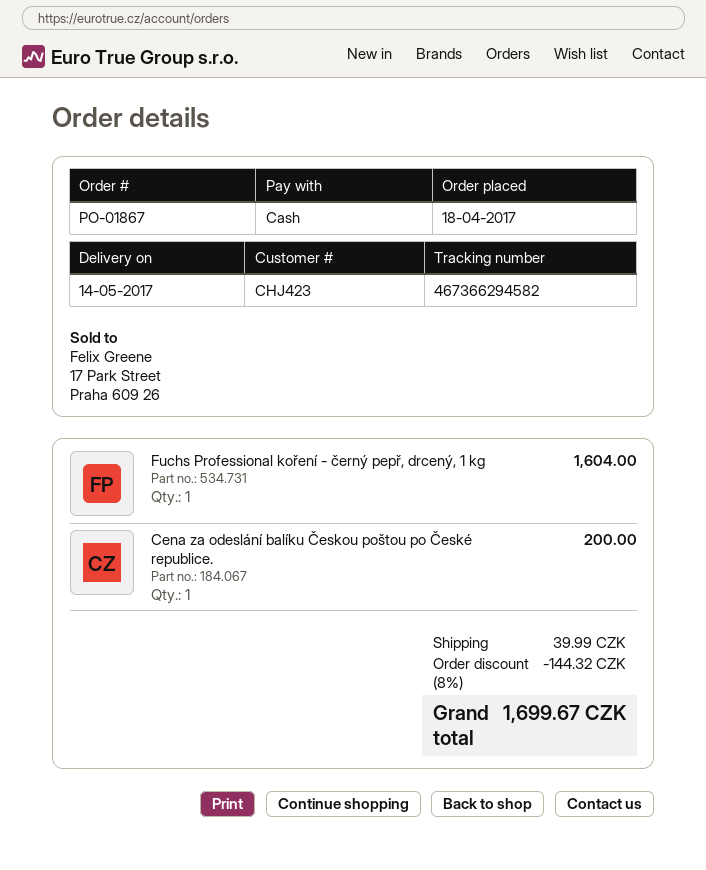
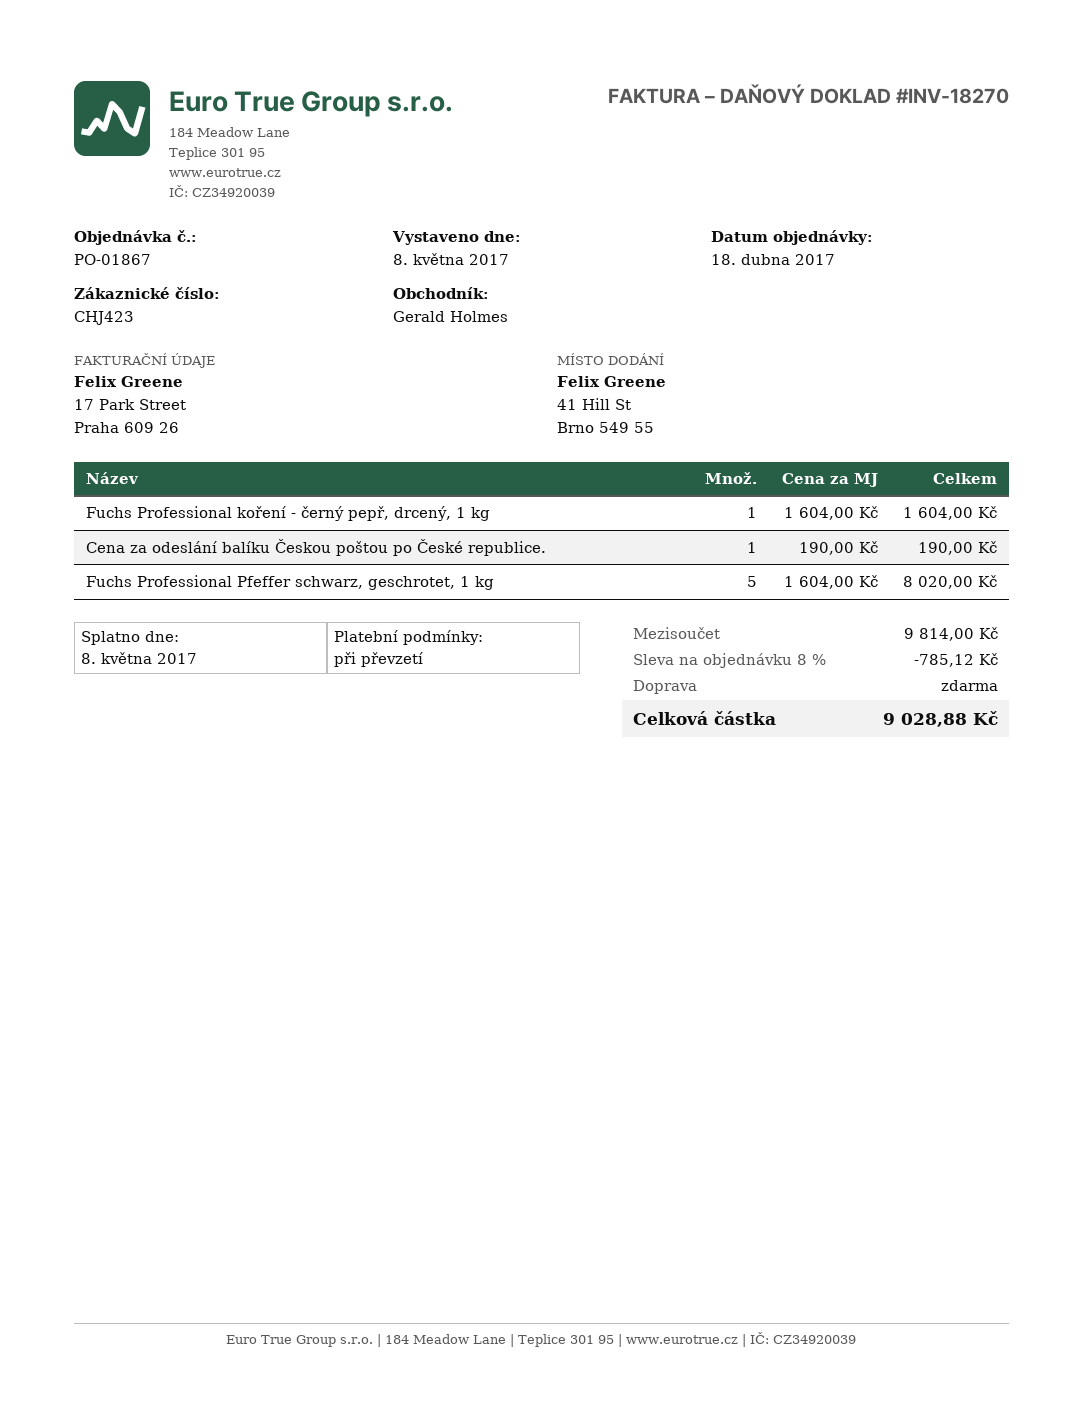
Cena za odeslání balíku Českou poštou po České republice.: 1 for 200.00 -> 1 for 190.00
Fuchs Professional Pfeffer schwarz, geschrotet, 1 kg: none -> 5 for 8020.00
discount: 8% = 144.32 -> 8% = 785.12
shipping: 39.99 -> 0.00
total: 1699.67 -> 9028.88

